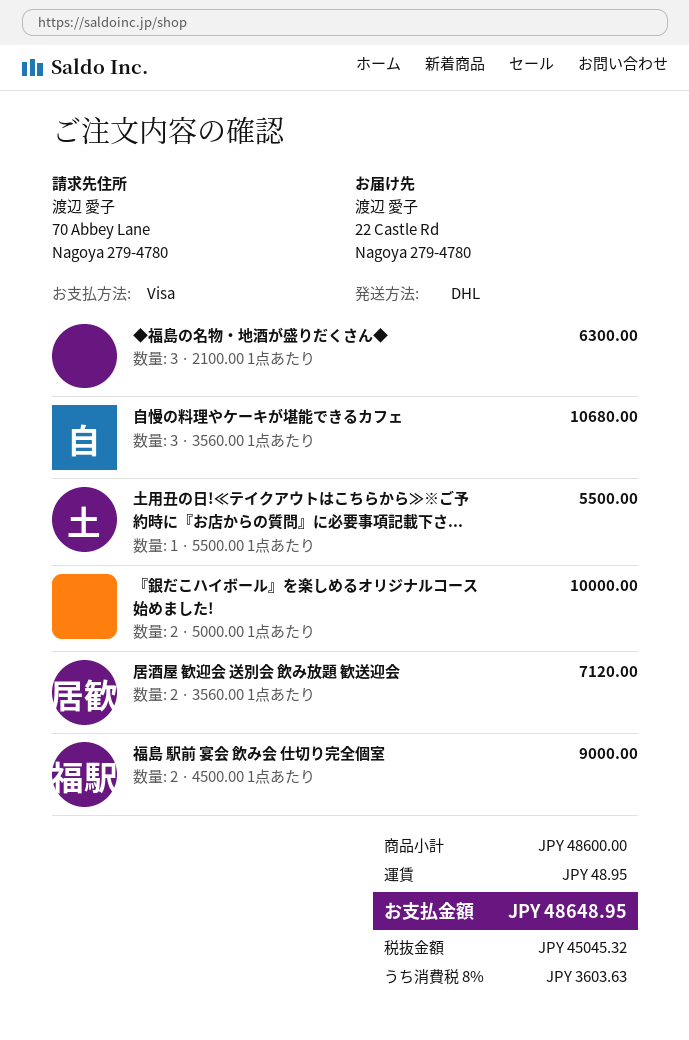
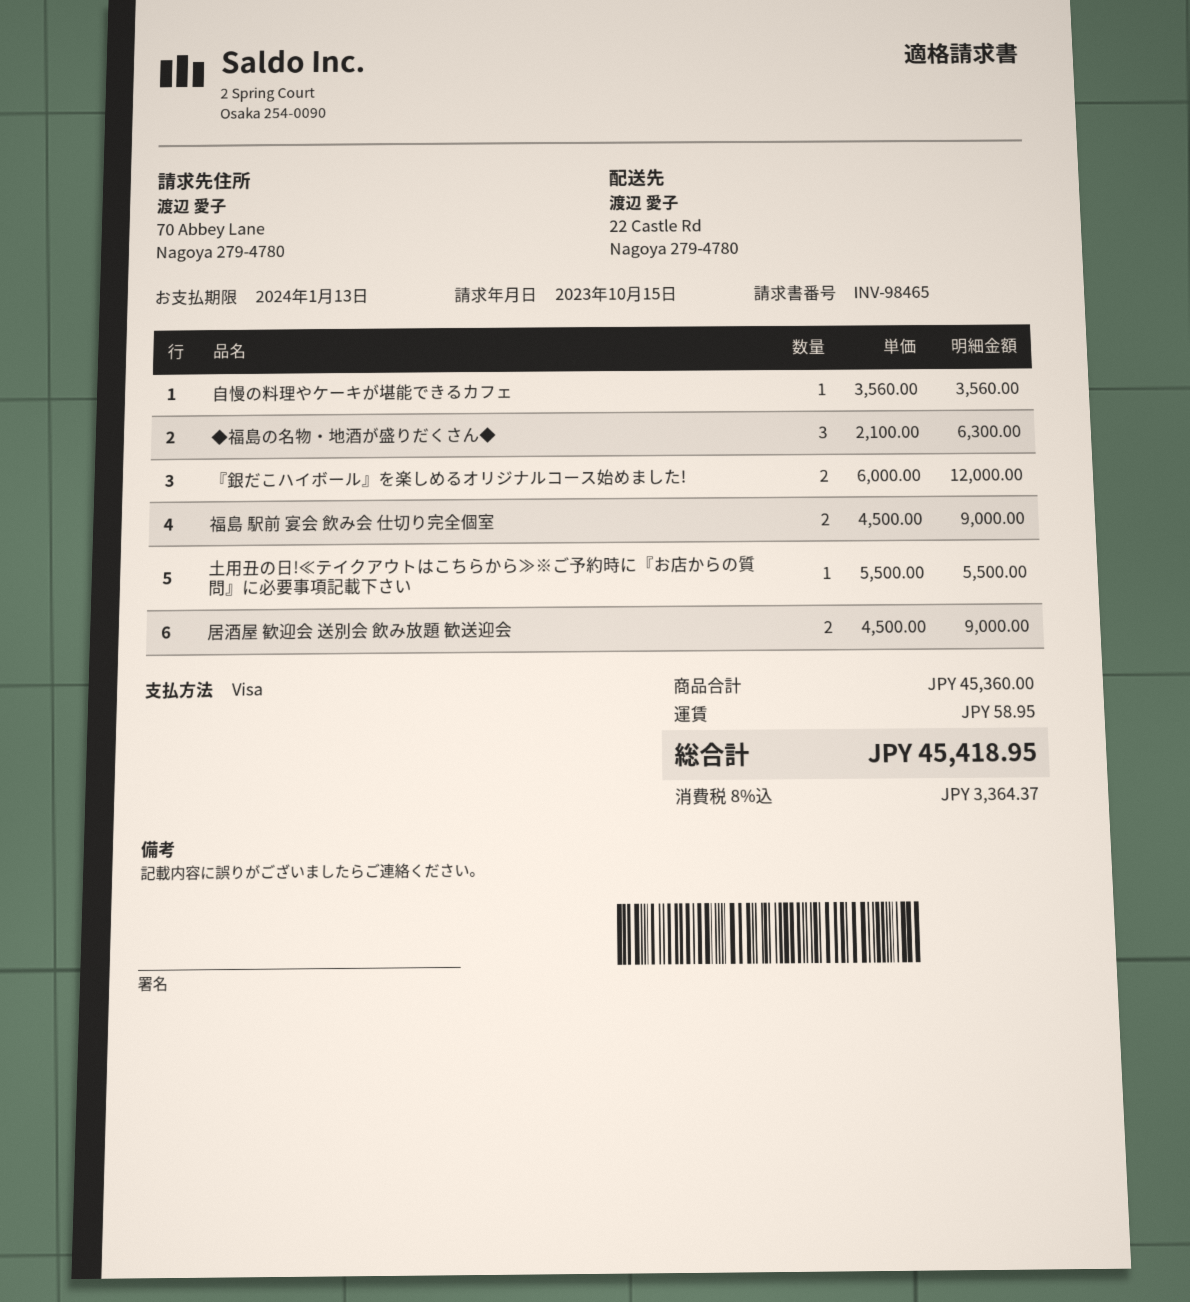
自慢の料理やケーキが堪能できるカフェ: 3 x 3560.00 = 10680.00 -> 1 x 3560.00 = 3560.00
『銀だこハイボール』を楽しめるオリジナルコース始めました!: 2 x 5000.00 = 10000.00 -> 2 x 6000.00 = 12000.00
居酒屋 歓迎会 送別会 飲み放題 歓送迎会: 2 x 3560.00 = 7120.00 -> 2 x 4500.00 = 9000.00
subtotal: 48600.00 -> 45360.00
shipping: 48.95 -> 58.95
tax: 8% = 3603.63 -> 8% = 3364.37
total: 48648.95 -> 45418.95

